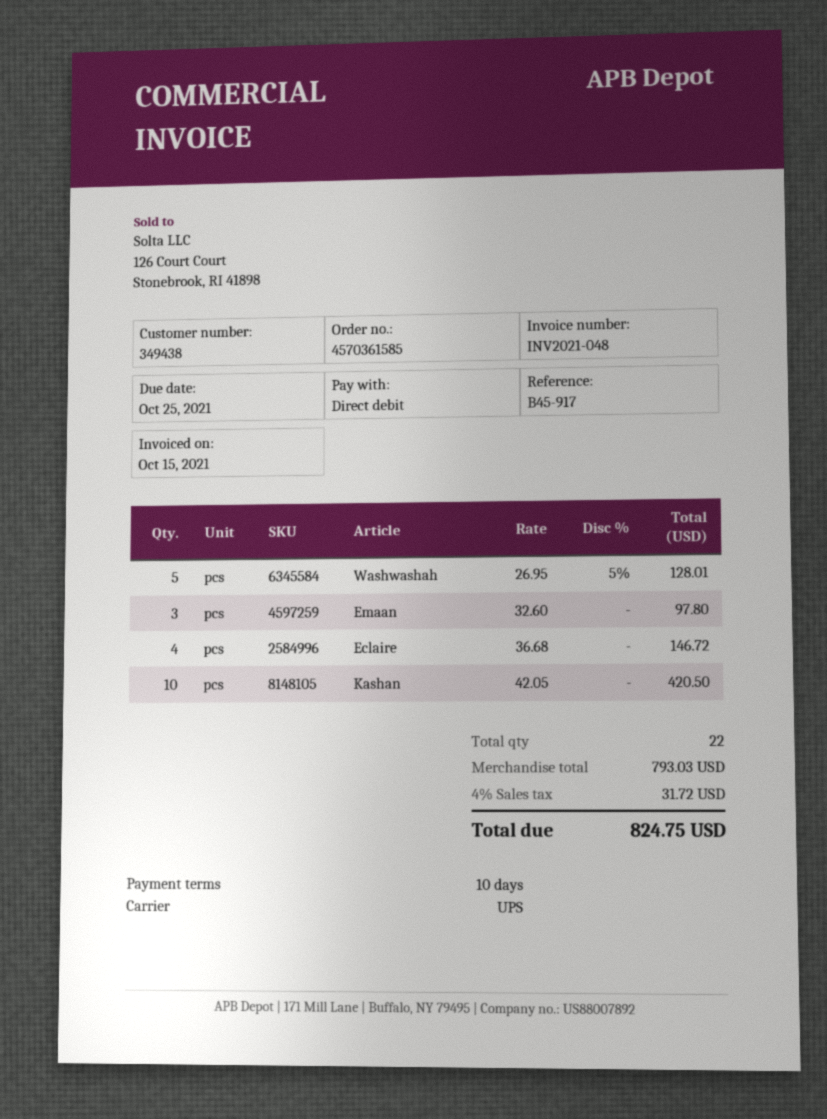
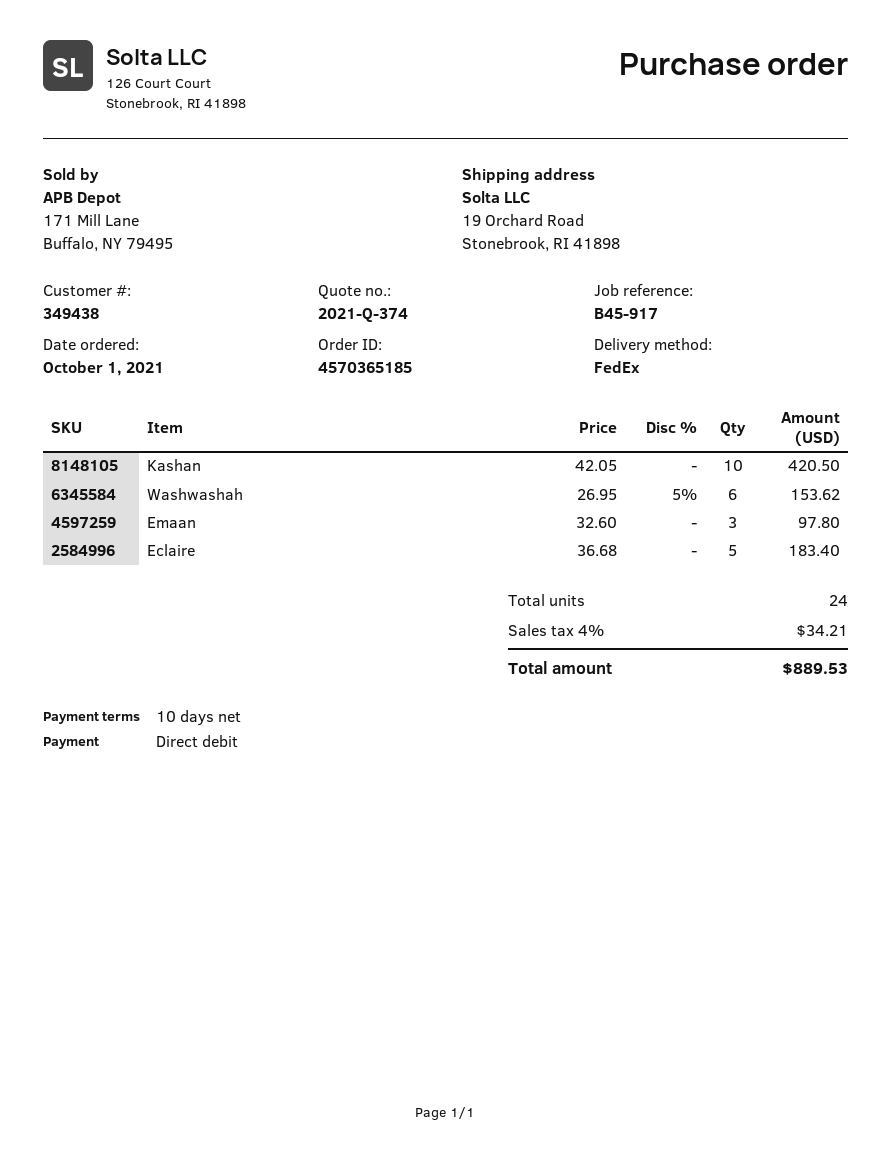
order number: 4570361585 -> 4570365185
shipping method: UPS -> FedEx
Washwashah: 5 x 26.95 - 5% = 128.01 -> 6 x 26.95 - 5% = 153.62
Eclaire: 4 x 36.68 = 146.72 -> 5 x 36.68 = 183.40
total quantity: 22 -> 24
tax: 4% = 31.72 -> 4% = 34.21
total: 824.75 -> 889.53

